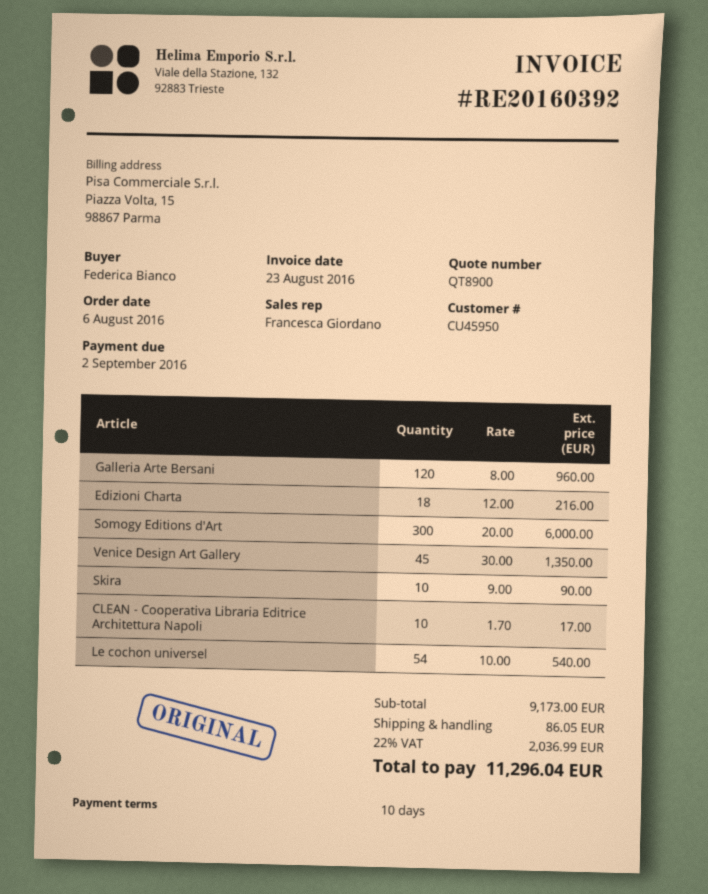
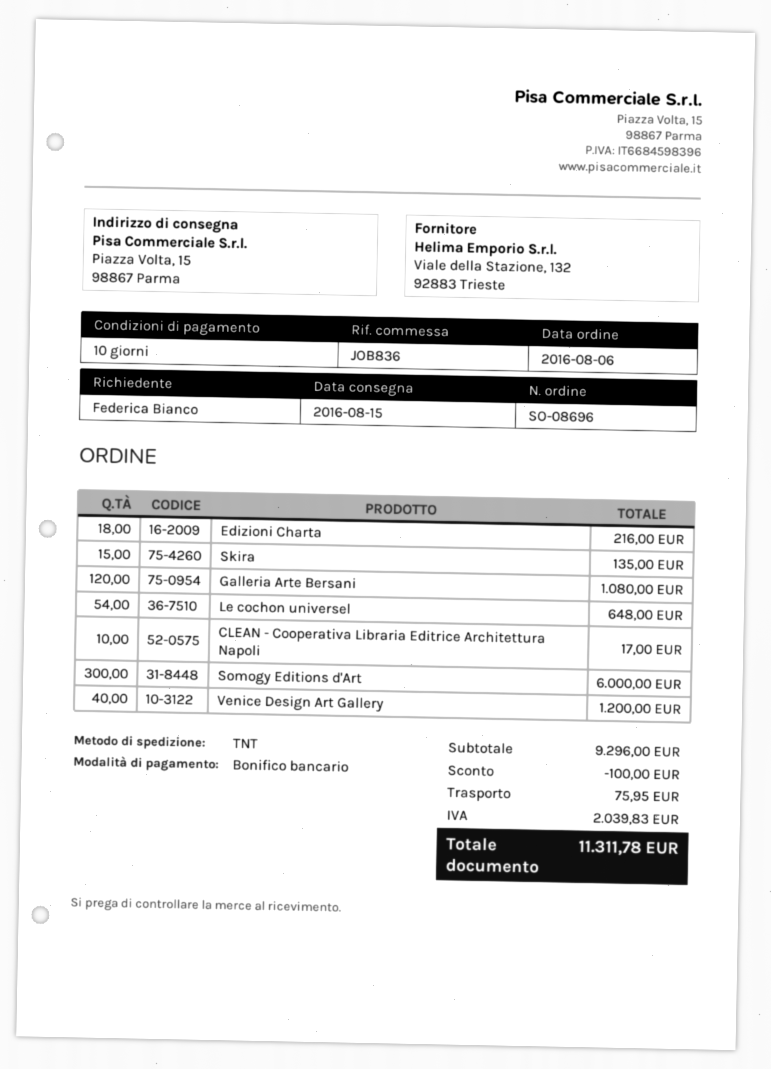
Galleria Arte Bersani: 120 for 960.00 -> 120 for 1080.00
Venice Design Art Gallery: 45 for 1350.00 -> 40 for 1200.00
Skira: 10 for 90.00 -> 15 for 135.00
Le cochon universel: 54 for 540.00 -> 54 for 648.00
subtotal: 9173.00 -> 9296.00
discount: none -> 100.00
shipping: 86.05 -> 75.95
tax: 2036.99 -> 2039.83
total: 11296.04 -> 11311.78

